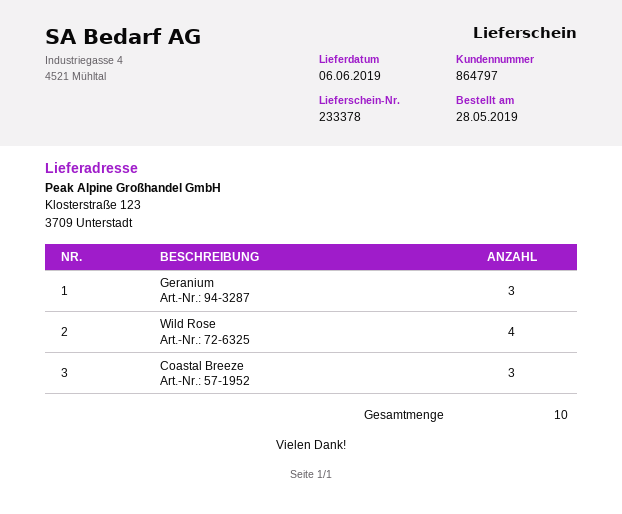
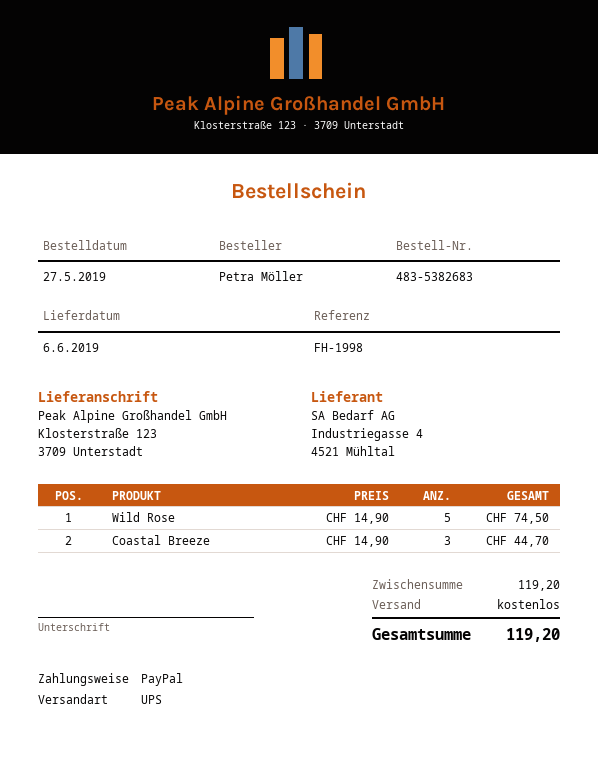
order date: 2019-05-28 -> 2019-05-27
Geranium: 3 -> none
Wild Rose: 4 -> 5

